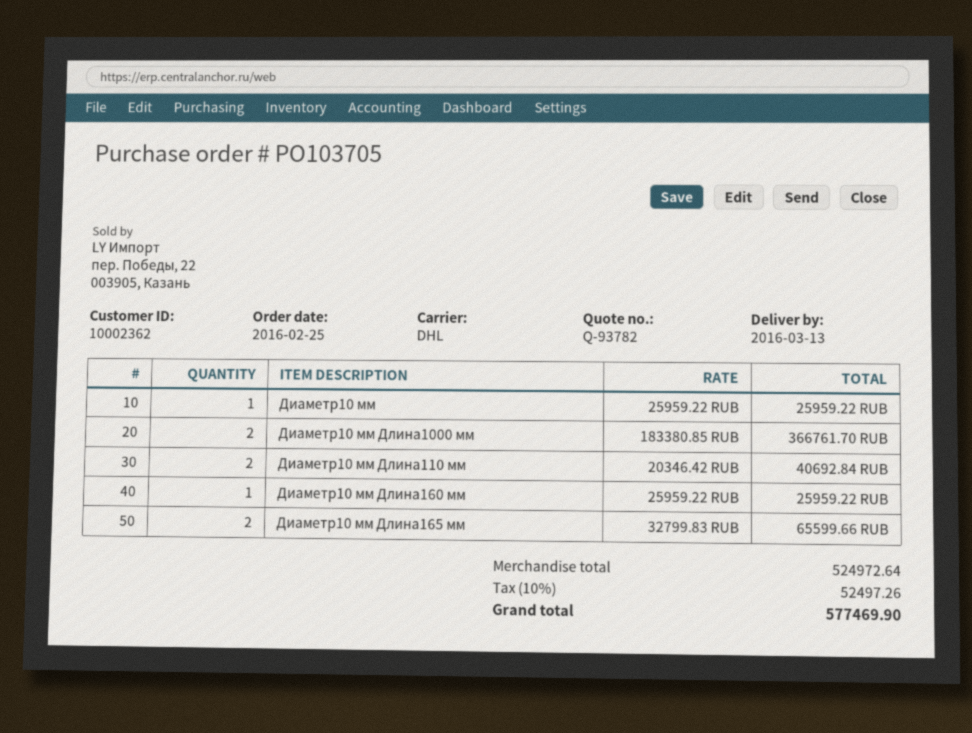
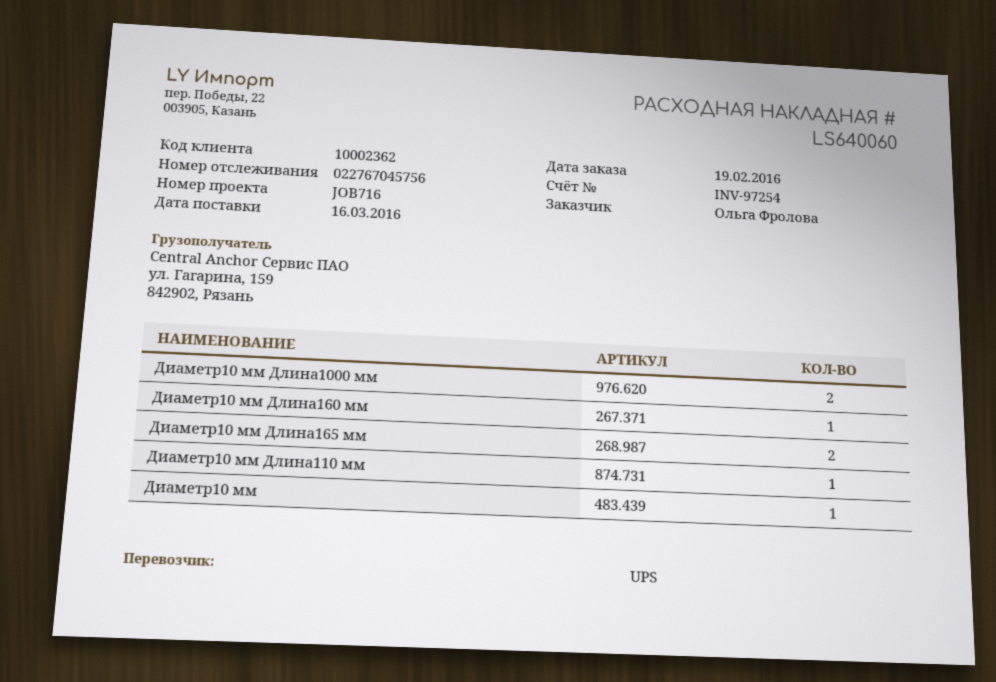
order date: 2016-02-25 -> 2016-02-19
delivery date: 2016-03-13 -> 2016-03-16
shipping method: DHL -> UPS
Диаметр10 мм Длина110 мм: 2 -> 1

